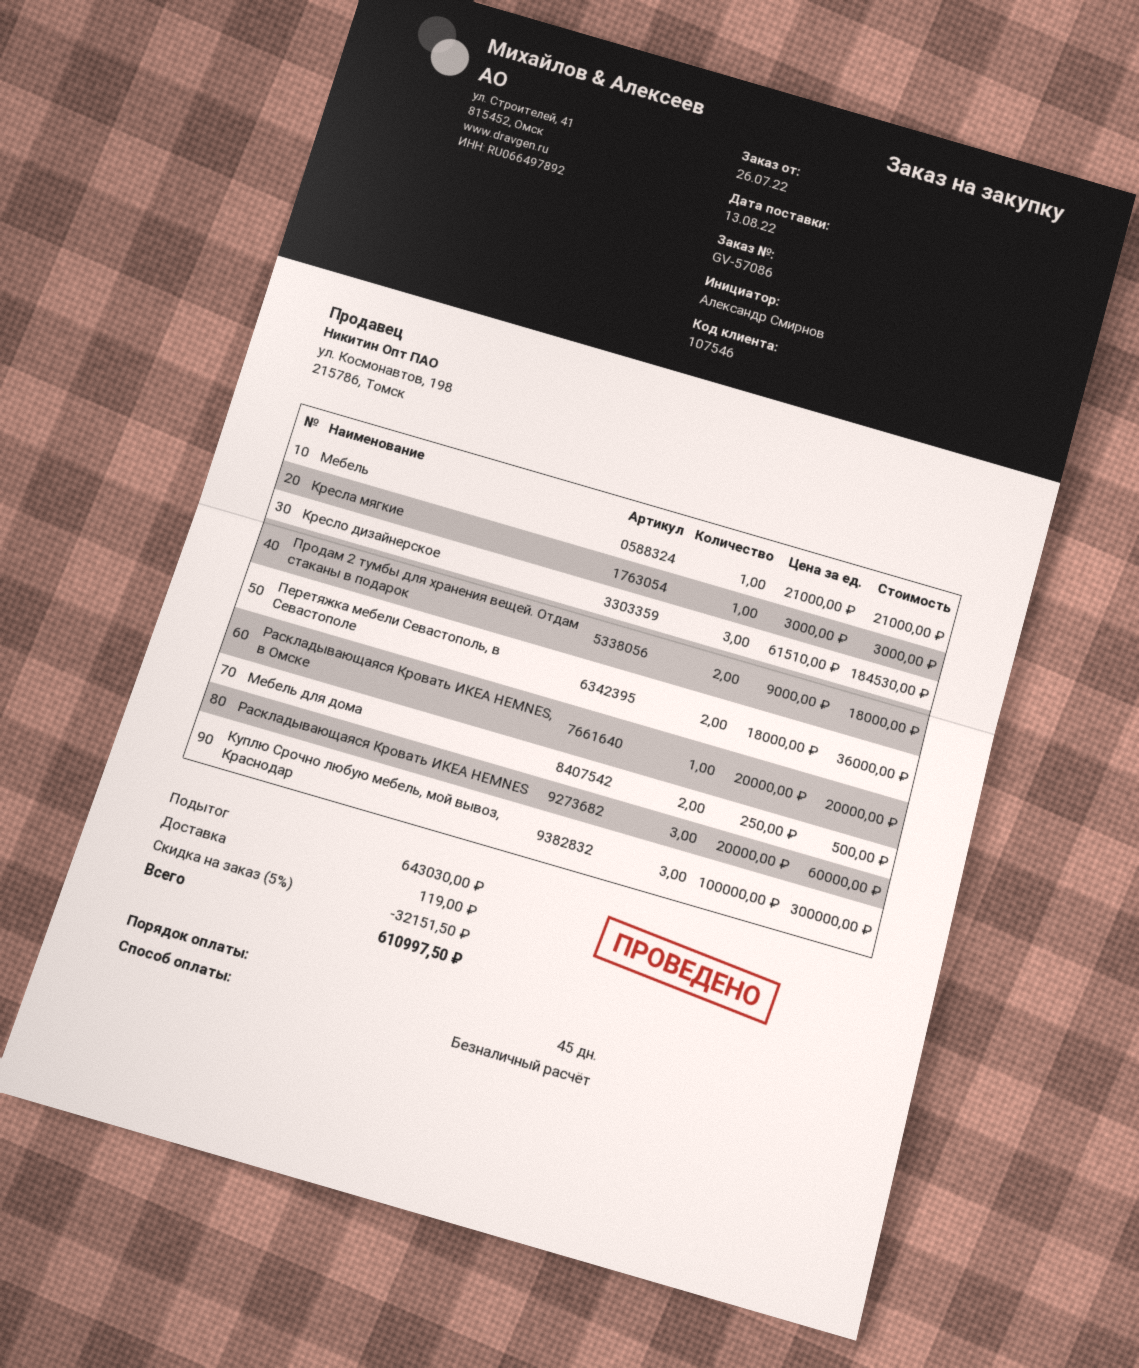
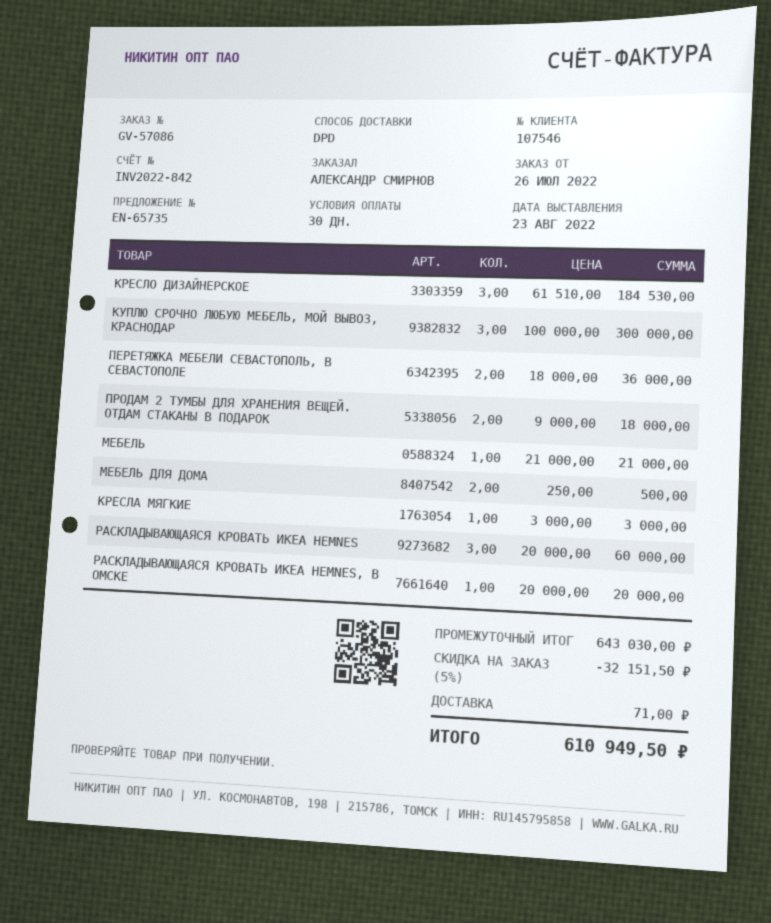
payment terms: 45 days -> 30 days
shipping: 119.00 -> 71.00
total: 610997.50 -> 610949.50

